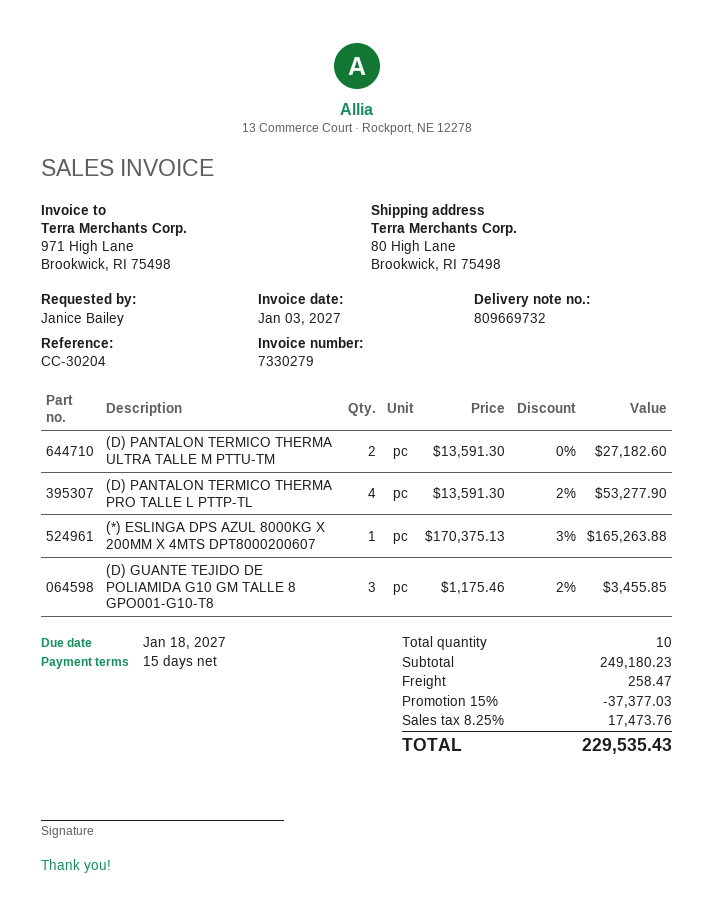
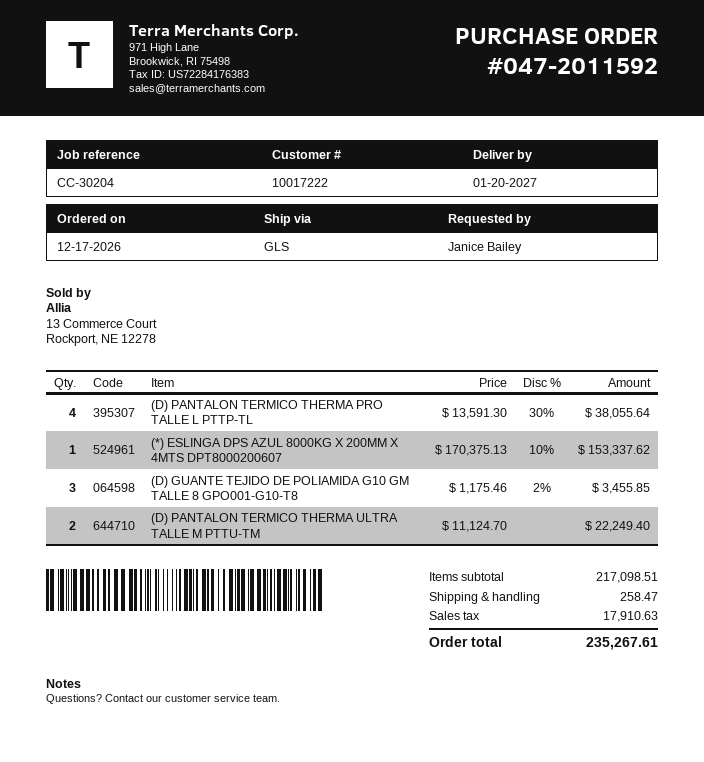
(D) PANTALON TERMICO THERMA ULTRA TALLE M PTTU-TM: 2 x 13591.30 = 27182.60 -> 2 x 11124.70 = 22249.40
(D) PANTALON TERMICO THERMA PRO TALLE L PTTP-TL: 4 x 13591.30 - 2% = 53277.90 -> 4 x 13591.30 - 30% = 38055.64
(*) ESLINGA DPS AZUL 8000KG X 200MM X 4MTS DPT8000200607: 1 x 170375.13 - 3% = 165263.88 -> 1 x 170375.13 - 10% = 153337.62
subtotal: 249180.23 -> 217098.51
discount: 15% = 37377.03 -> none
tax: 17473.76 -> 17910.63
total: 229535.43 -> 235267.61

